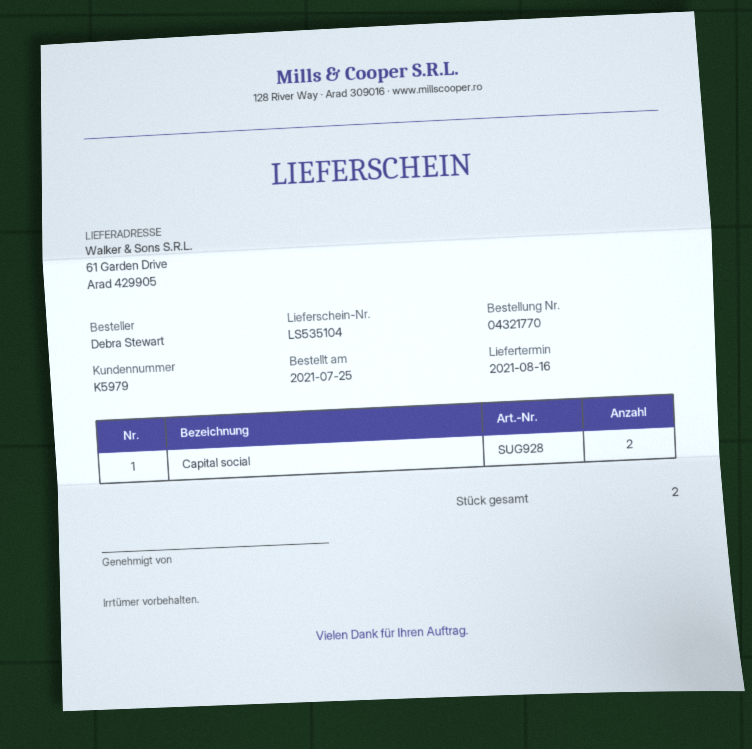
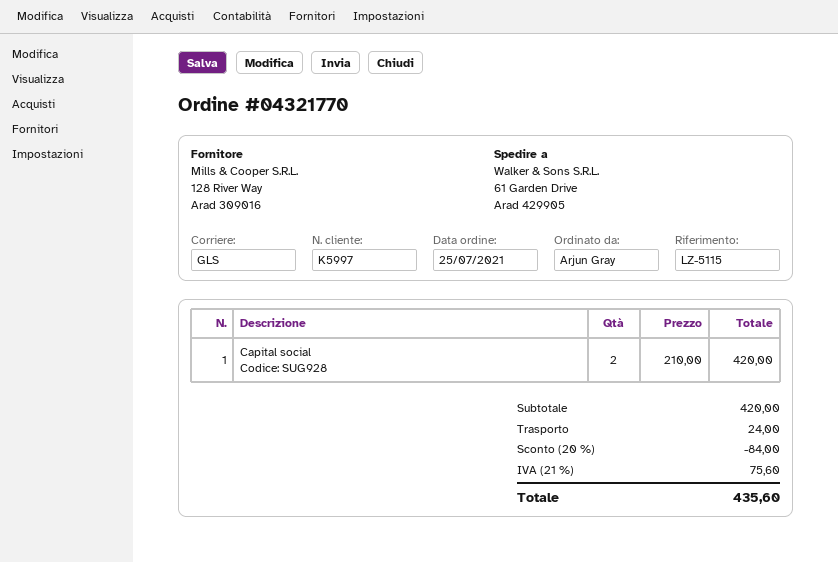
customer number: K5979 -> K5997
ordered by: Debra Stewart -> Arjun Gray

